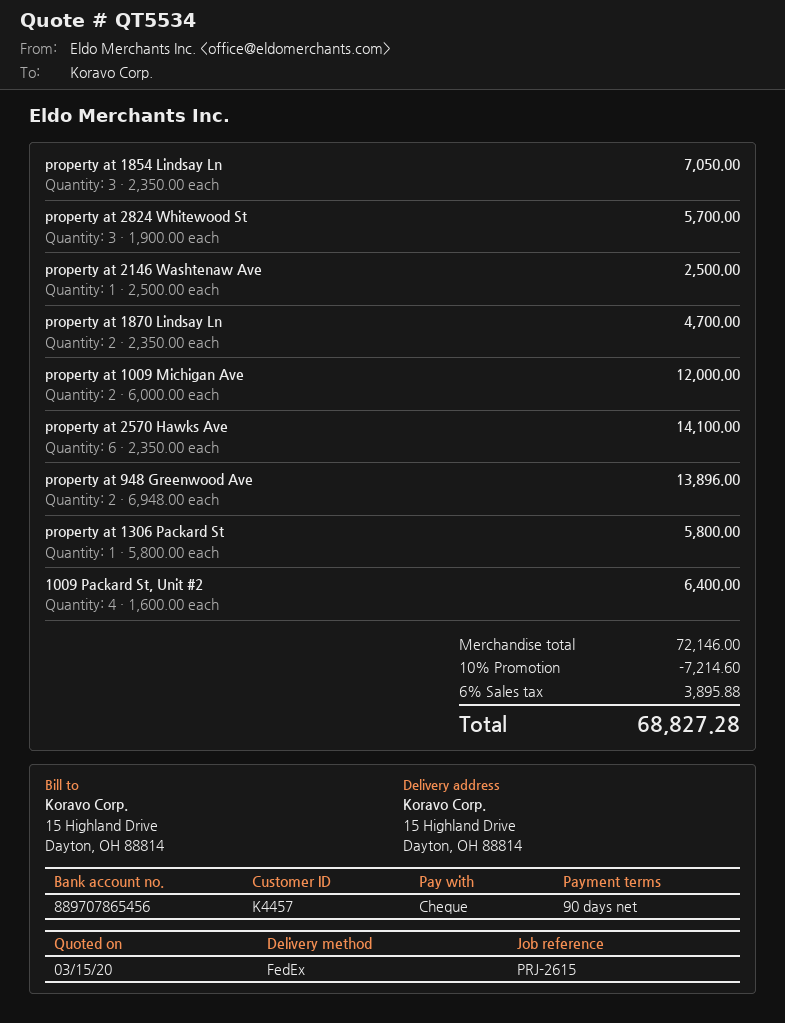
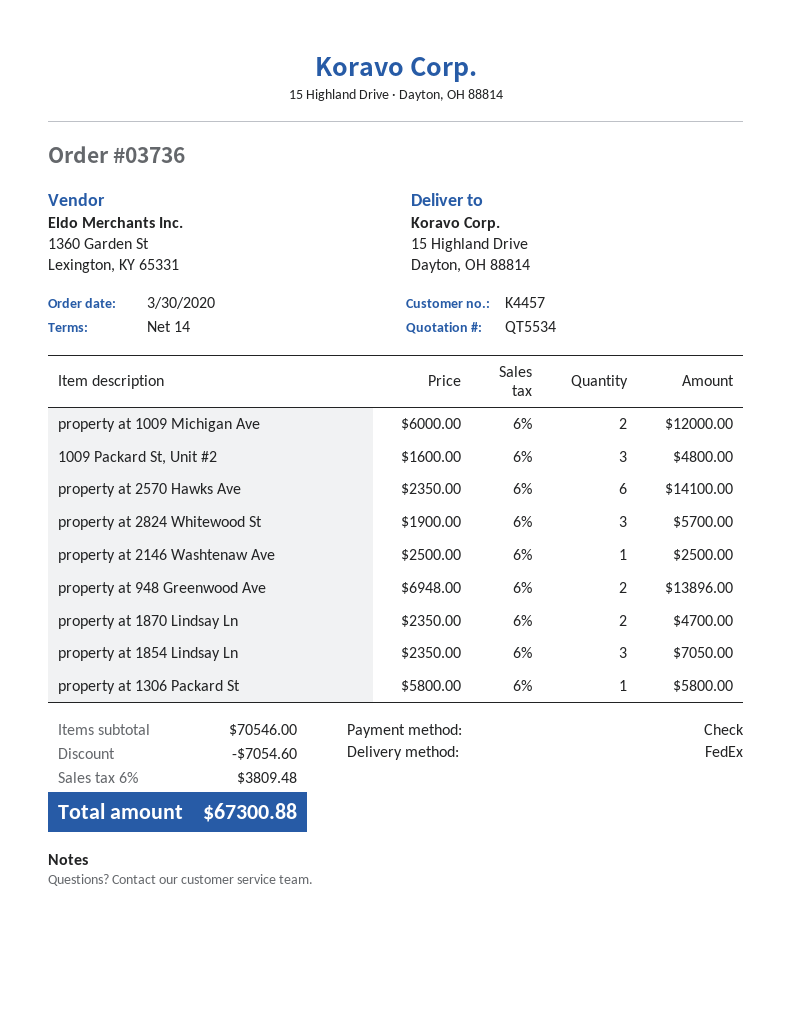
payment terms: 90 days -> 14 days
1009 Packard St, Unit #2: 4 x 1600.00 = 6400.00 -> 3 x 1600.00 = 4800.00
subtotal: 72146.00 -> 70546.00
discount: 7214.60 -> 7054.60
tax: 6% = 3895.88 -> 6% = 3809.48
total: 68827.28 -> 67300.88

